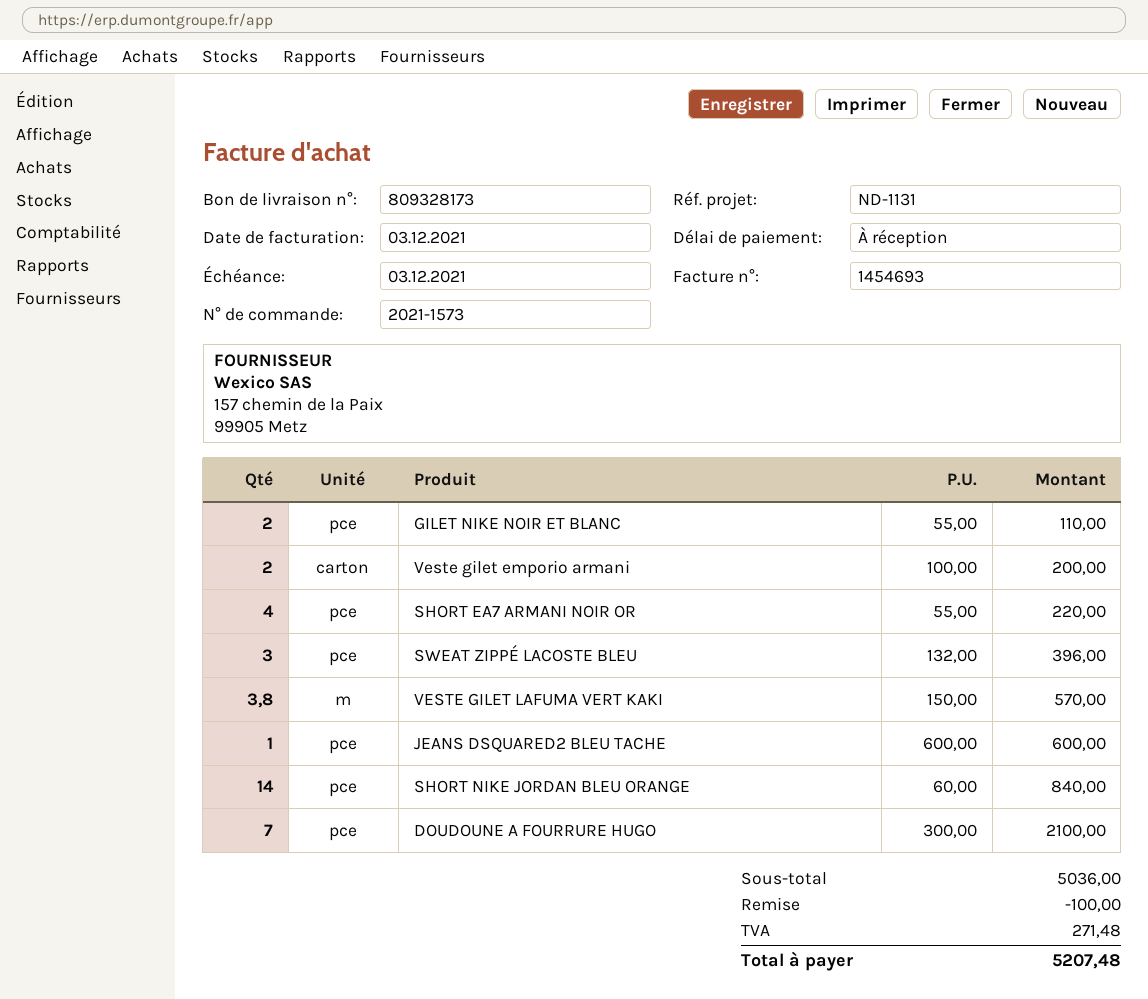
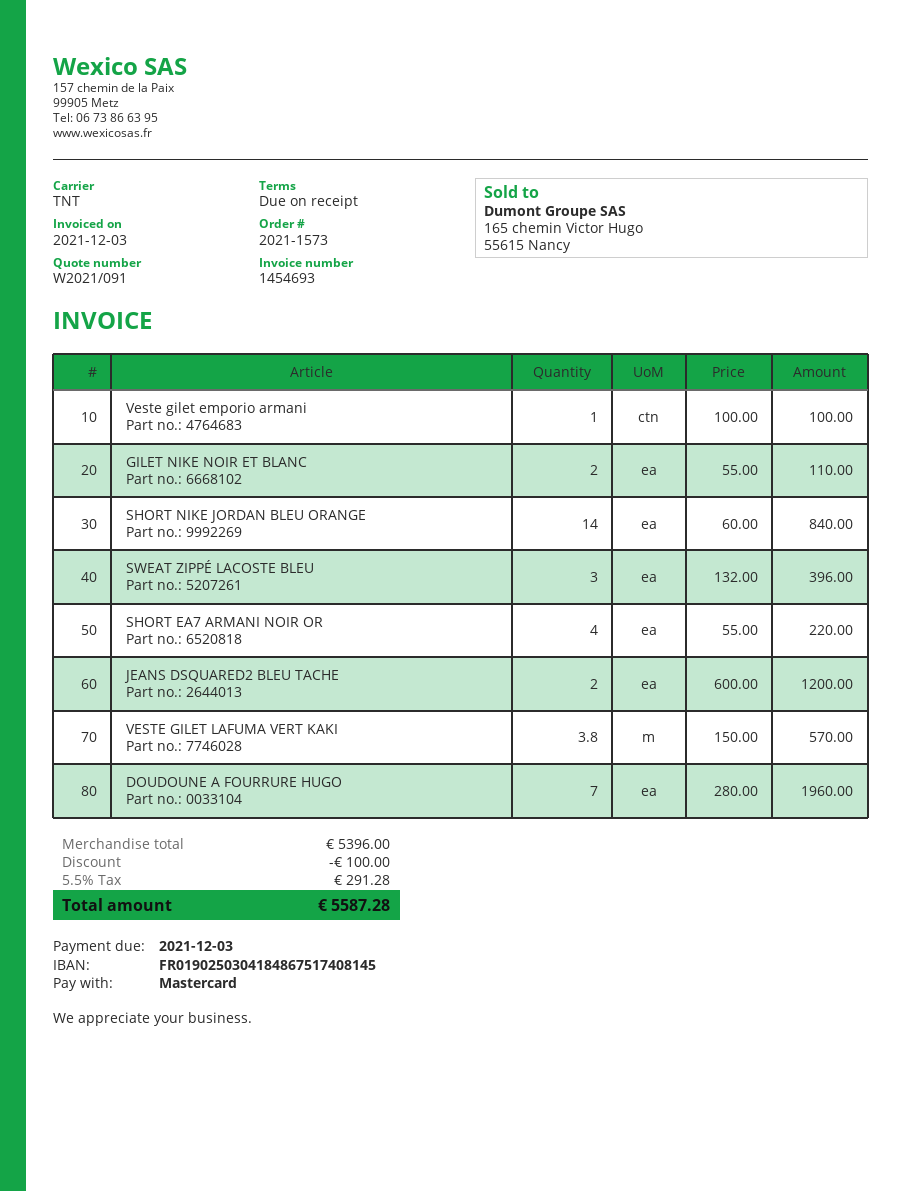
Veste gilet emporio armani: 2 x 100.00 = 200.00 -> 1 x 100.00 = 100.00
JEANS DSQUARED2 BLEU TACHE: 1 x 600.00 = 600.00 -> 2 x 600.00 = 1200.00
DOUDOUNE A FOURRURE HUGO: 7 x 300.00 = 2100.00 -> 7 x 280.00 = 1960.00
subtotal: 5036.00 -> 5396.00
tax: 271.48 -> 291.28
total: 5207.48 -> 5587.28

